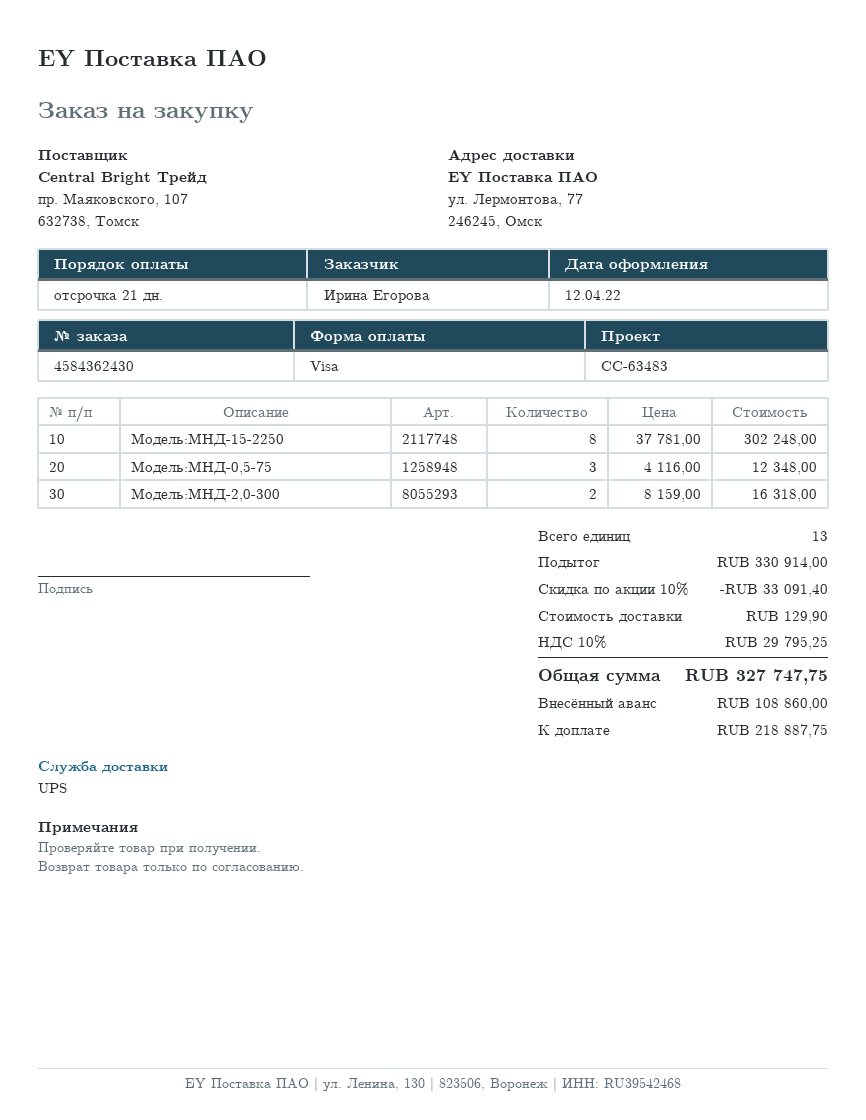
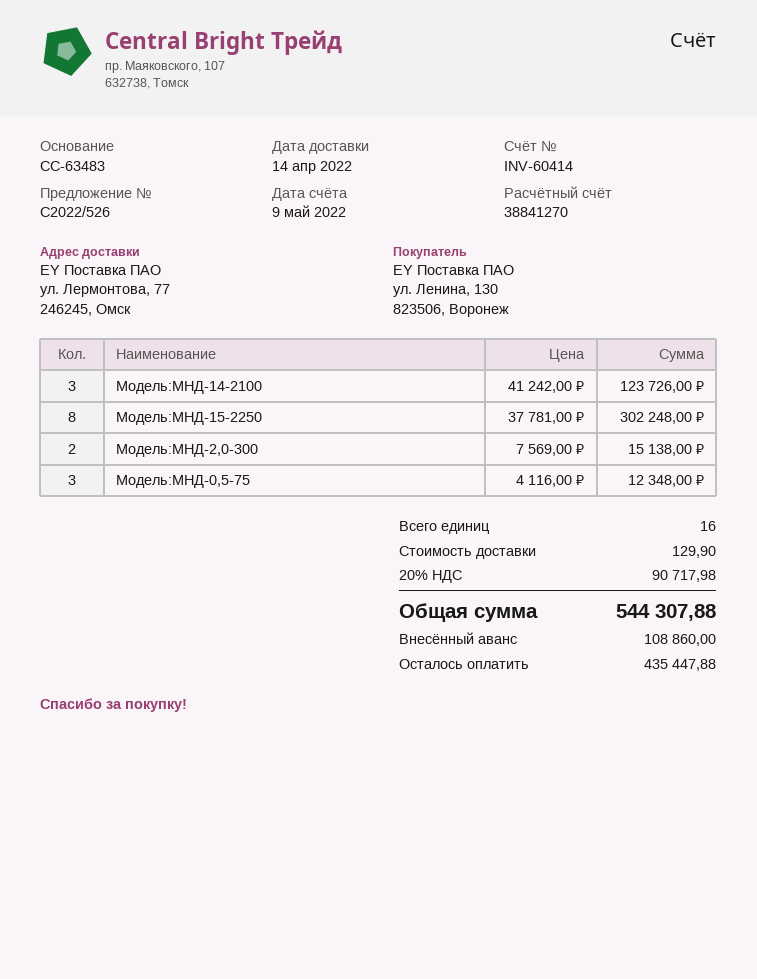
Модель:МНД-2,0-300: 2 x 8159.00 = 16318.00 -> 2 x 7569.00 = 15138.00
Модель:МНД-14-2100: none -> 3 x 41242.00 = 123726.00
total quantity: 13 -> 16
discount: 10% = 33091.40 -> none
tax: 10% = 29795.25 -> 20% = 90717.98
total: 327747.75 -> 544307.88
balance: 218887.75 -> 435447.88

